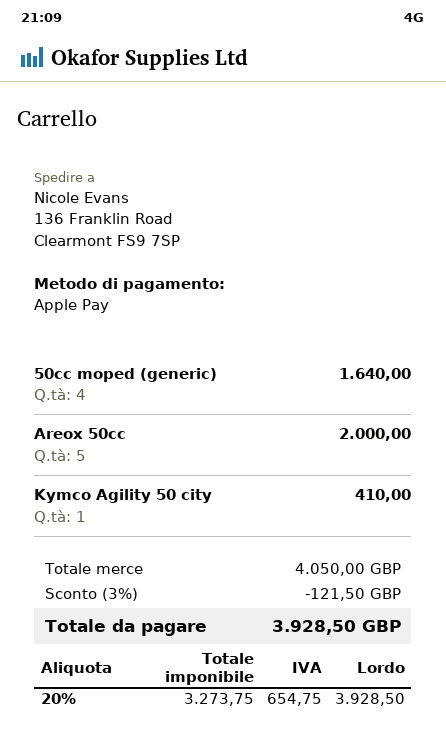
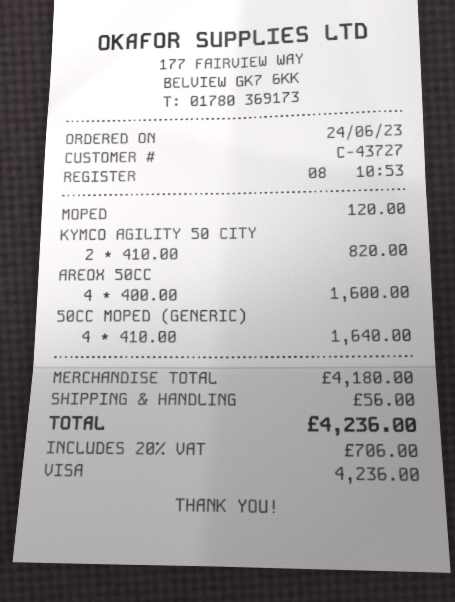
payment method: Apple Pay -> Visa
Areox 50cc: 5 for 2000.00 -> 4 for 1600.00
Kymco Agility 50 city: 1 for 410.00 -> 2 for 820.00
MOPED: none -> 1 for 120.00
subtotal: 4050.00 -> 4180.00
discount: 3% = 121.50 -> none
shipping: none -> 56.00
tax: 20% = 654.75 -> 20% = 706.00
total: 3928.50 -> 4236.00

